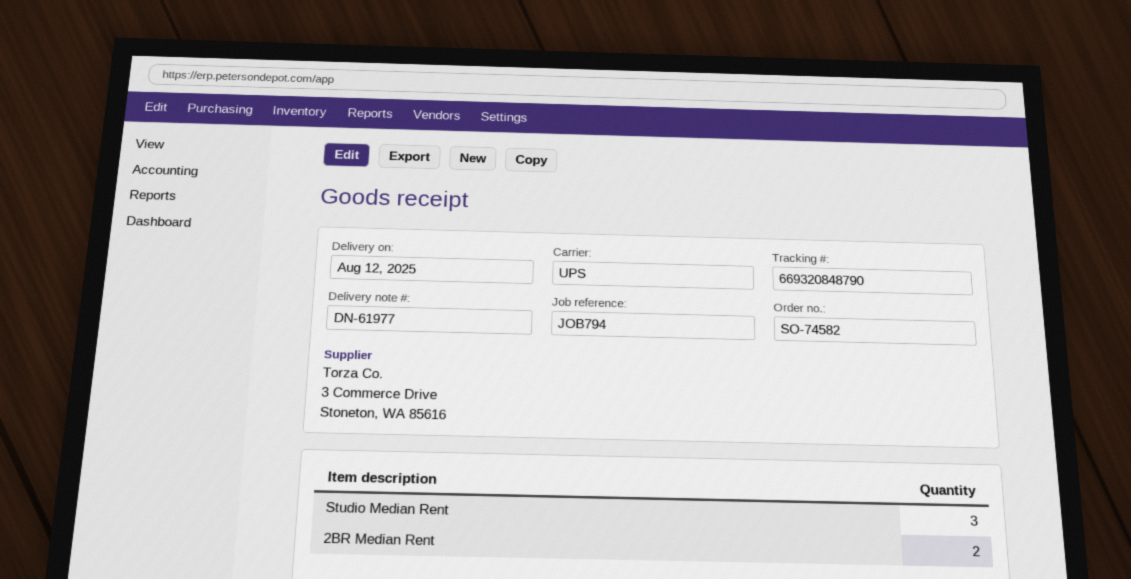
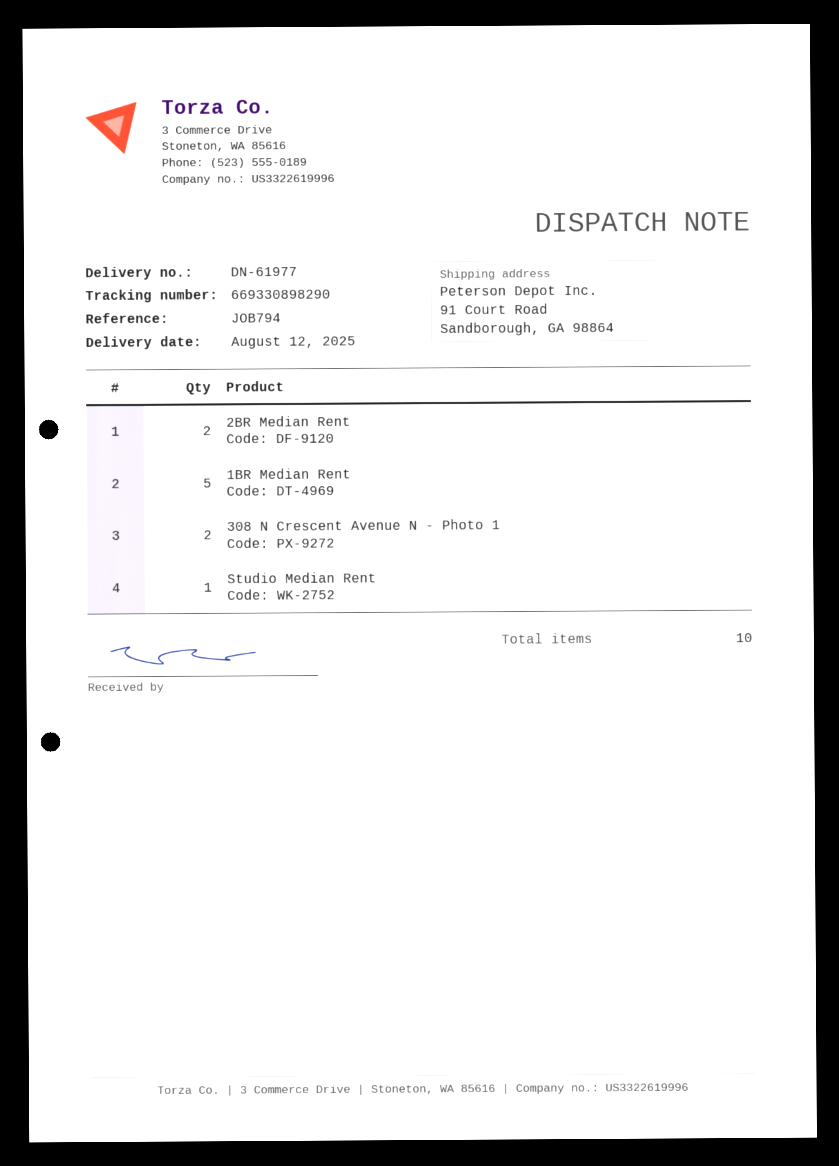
tracking number: 669320848790 -> 669330898290
Studio Median Rent: 3 -> 1
1BR Median Rent: none -> 5
308 N Crescent Avenue N - Photo 1: none -> 2

